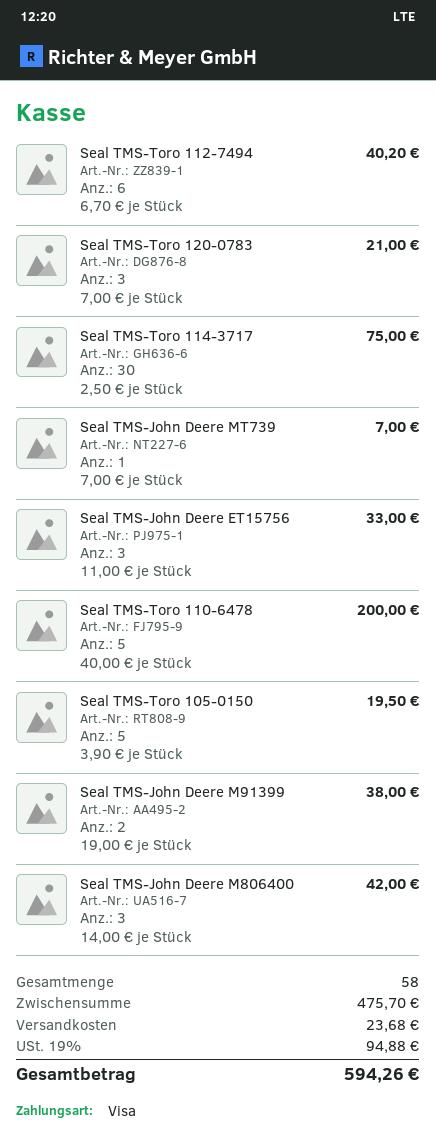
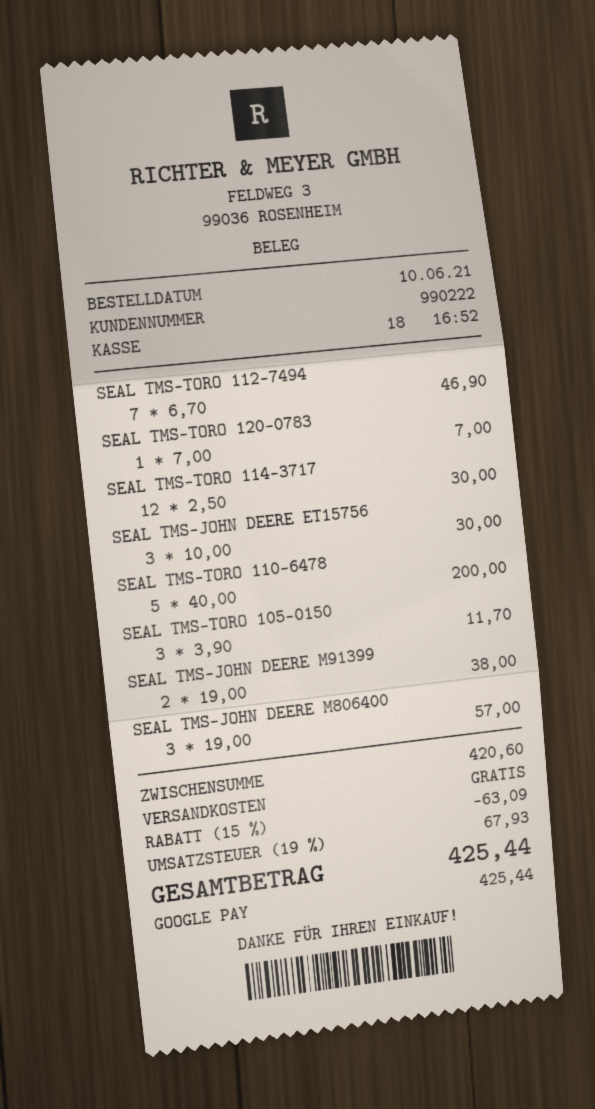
payment method: Visa -> Google Pay
Seal TMS-Toro 112-7494: 6 x 6.70 = 40.20 -> 7 x 6.70 = 46.90
Seal TMS-Toro 120-0783: 3 x 7.00 = 21.00 -> 1 x 7.00 = 7.00
Seal TMS-Toro 114-3717: 30 x 2.50 = 75.00 -> 12 x 2.50 = 30.00
Seal TMS-John Deere MT739: 1 x 7.00 = 7.00 -> none
Seal TMS-John Deere ET15756: 3 x 11.00 = 33.00 -> 3 x 10.00 = 30.00
Seal TMS-Toro 105-0150: 5 x 3.90 = 19.50 -> 3 x 3.90 = 11.70
Seal TMS-John Deere M806400: 3 x 14.00 = 42.00 -> 3 x 19.00 = 57.00
subtotal: 475.70 -> 420.60
discount: none -> 15% = 63.09
shipping: 23.68 -> 0.00
tax: 19% = 94.88 -> 19% = 67.93
total: 594.26 -> 425.44

